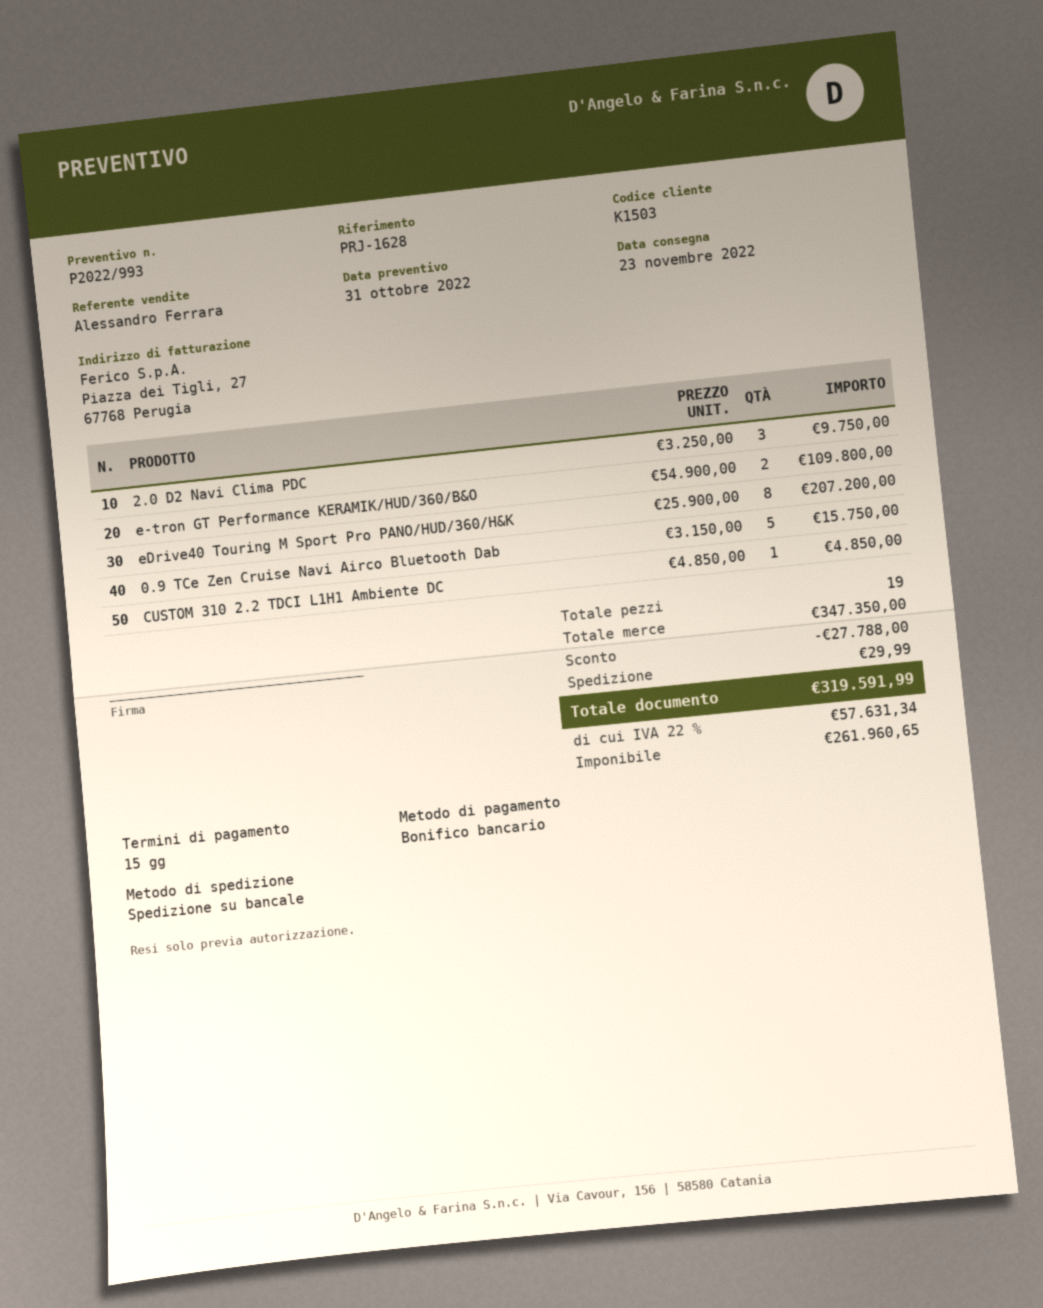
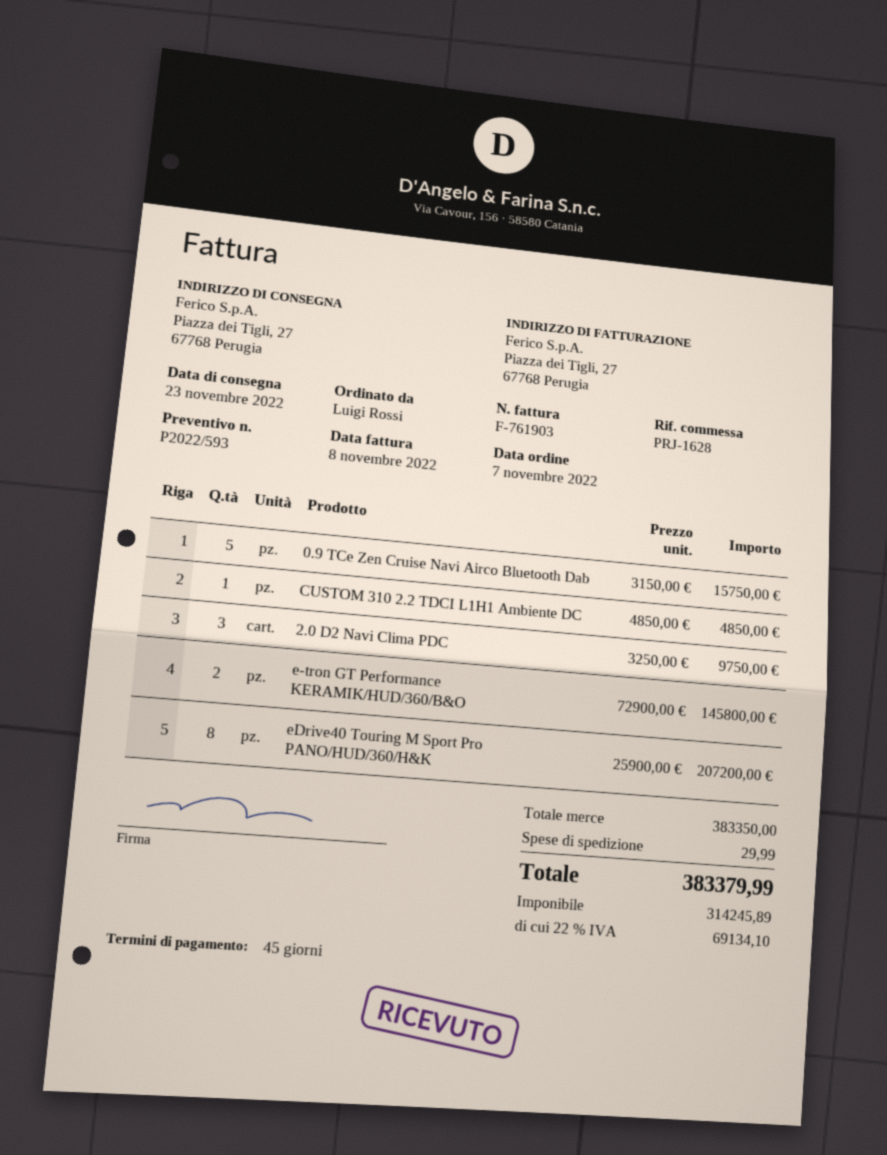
quote number: P2022/993 -> P2022/593
payment terms: 15 days -> 45 days
e-tron GT Performance KERAMIK/HUD/360/B&O: 2 x 54900.00 = 109800.00 -> 2 x 72900.00 = 145800.00
subtotal: 347350.00 -> 383350.00
discount: 27788.00 -> none
net: 261960.65 -> 314245.89
tax: 22% = 57631.34 -> 22% = 69134.10
total: 319591.99 -> 383379.99

